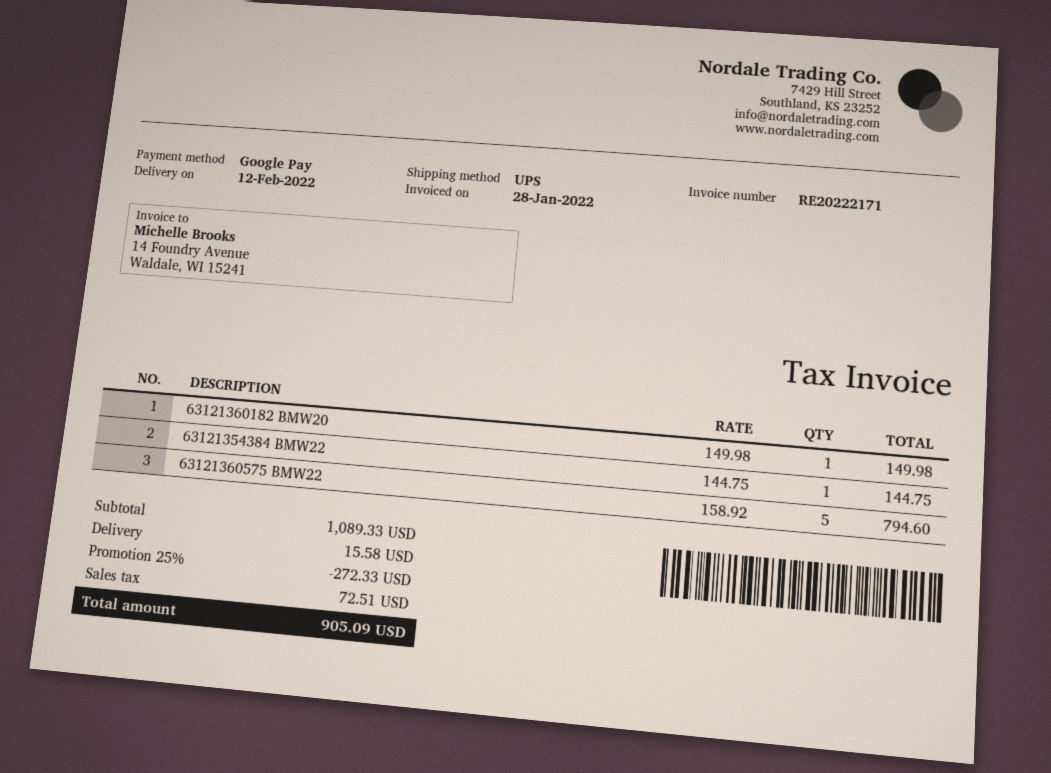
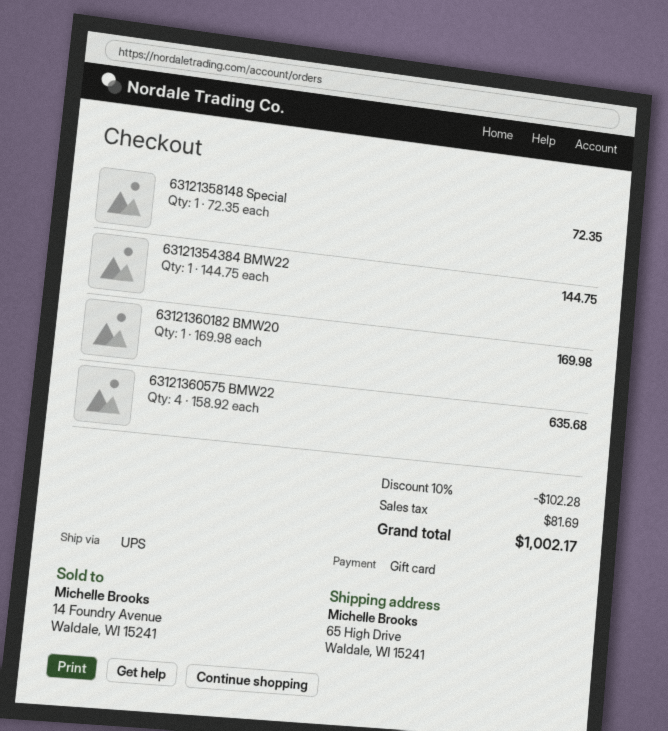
payment method: Google Pay -> gift card
63121360182 BMW20: 1 x 149.98 = 149.98 -> 1 x 169.98 = 169.98
63121360575 BMW22: 5 x 158.92 = 794.60 -> 4 x 158.92 = 635.68
63121358148 Special: none -> 1 x 72.35 = 72.35
discount: 25% = 272.33 -> 10% = 102.28
shipping: 15.58 -> none
tax: 72.51 -> 81.69
total: 905.09 -> 1002.17

